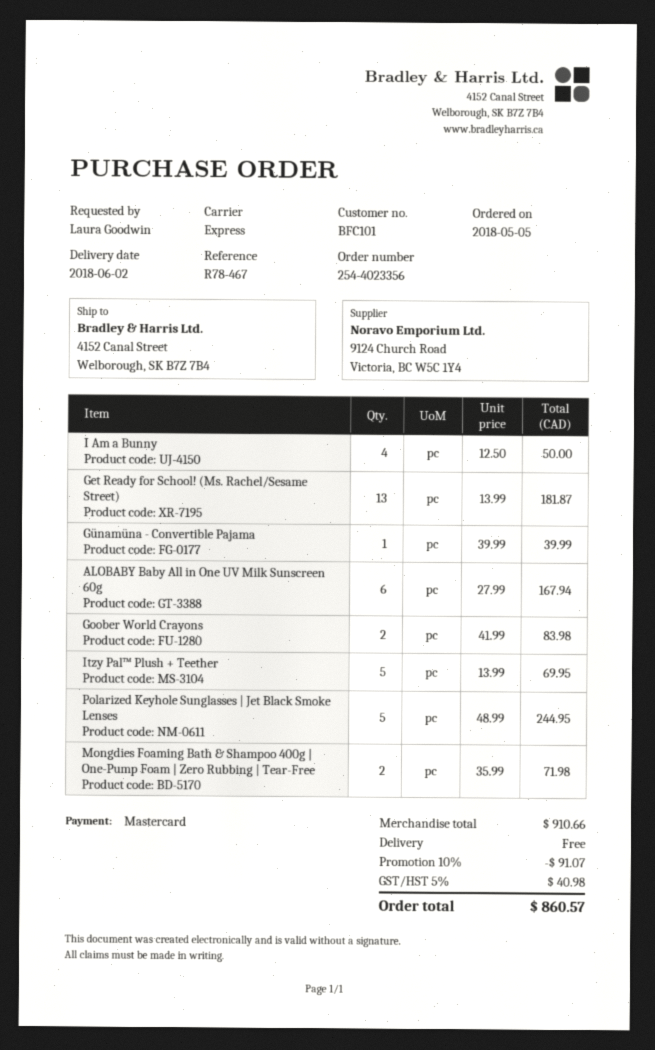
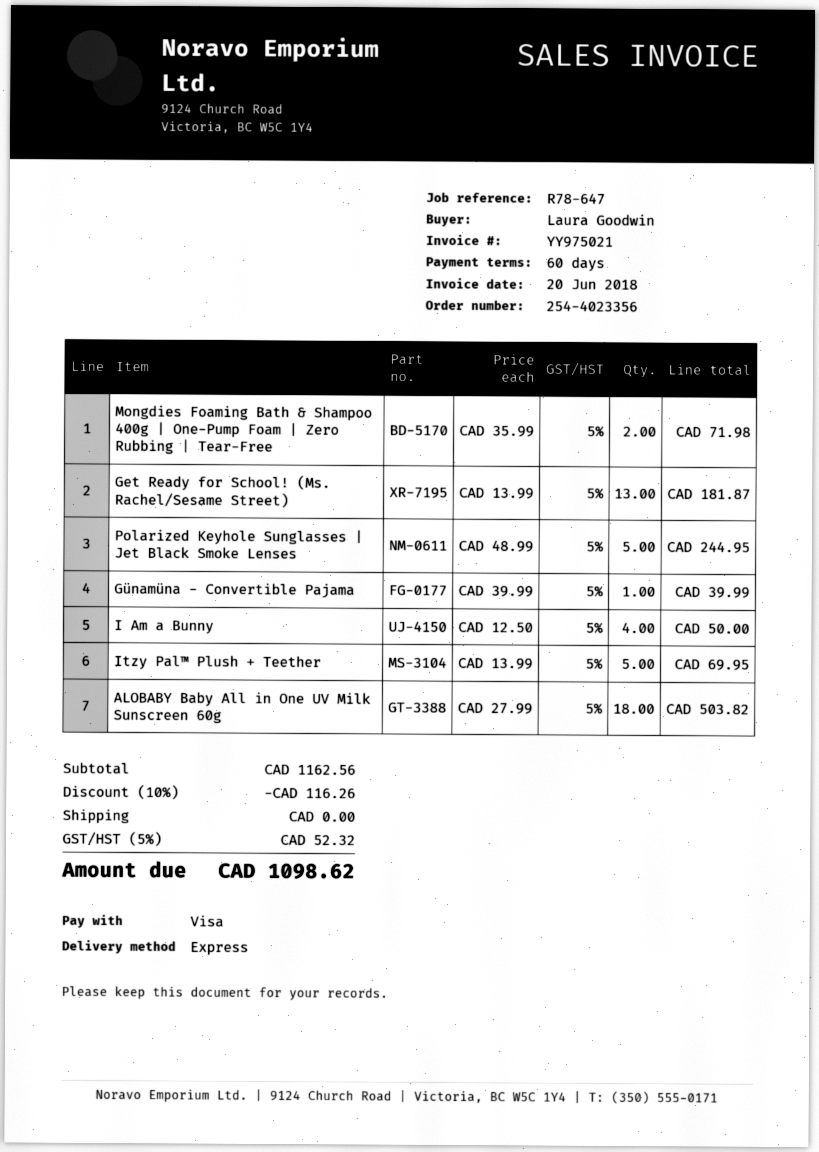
reference: R78-467 -> R78-647
payment method: Mastercard -> Visa
ALOBABY Baby All in One UV Milk Sunscreen 60g: 6 x 27.99 = 167.94 -> 18 x 27.99 = 503.82
Goober World Crayons: 2 x 41.99 = 83.98 -> none
subtotal: 910.66 -> 1162.56
discount: 10% = 91.07 -> 10% = 116.26
tax: 5% = 40.98 -> 5% = 52.32
total: 860.57 -> 1098.62

